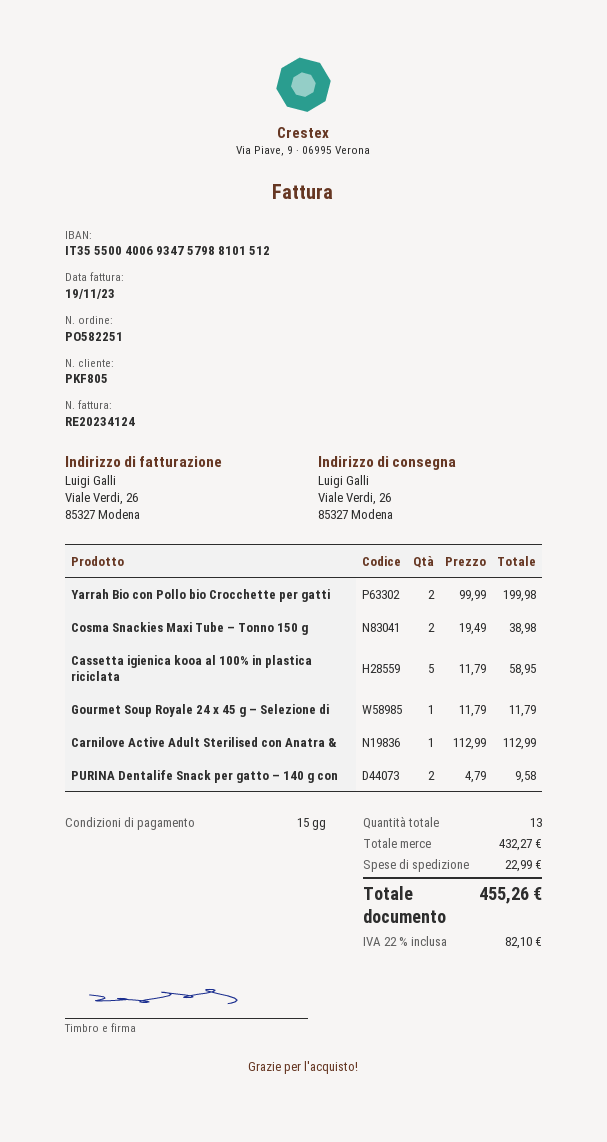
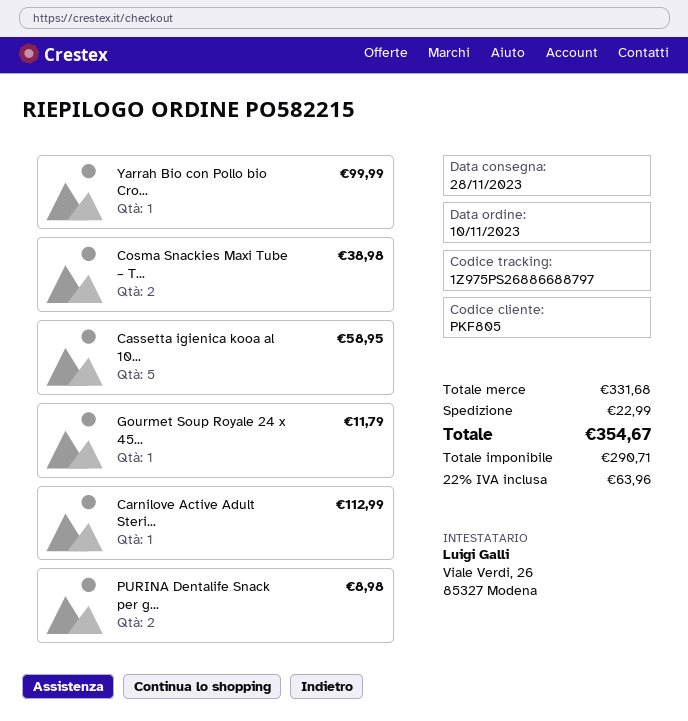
order number: PO582251 -> PO582215
Yarrah Bio con Pollo bio Crocchette per gatti: 2 for 199.98 -> 1 for 99.99
PURINA Dentalife Snack per gatto – 140 g con: 2 for 9.58 -> 2 for 8.98
subtotal: 432.27 -> 331.68
tax: 22% = 82.10 -> 22% = 63.96
total: 455.26 -> 354.67

